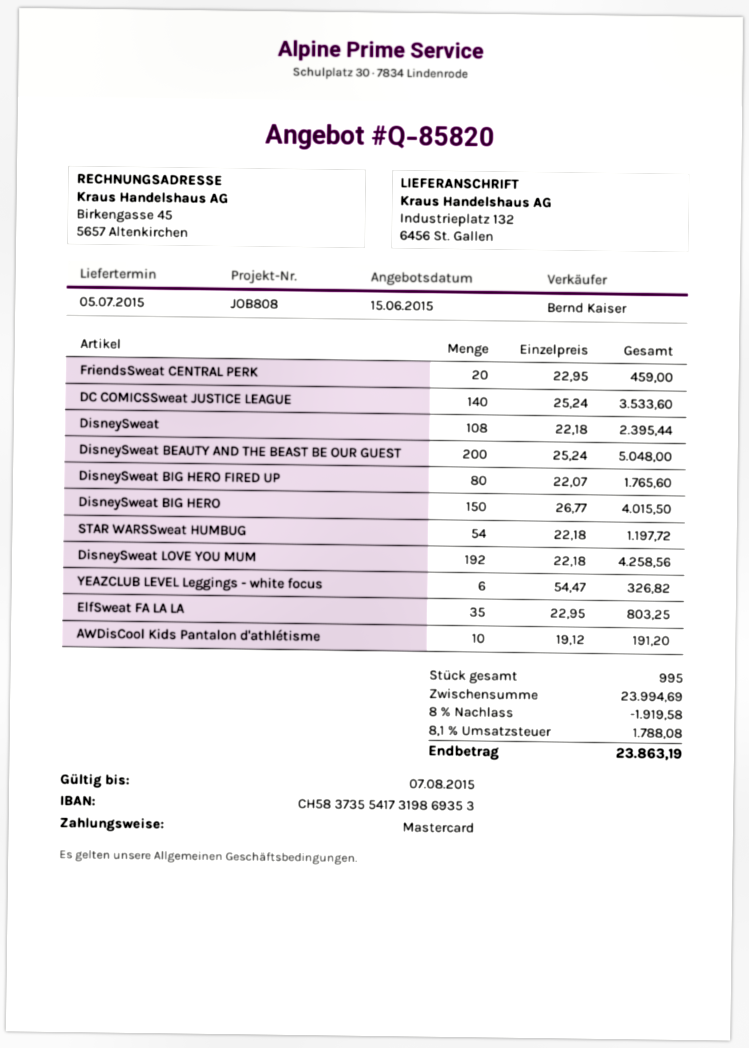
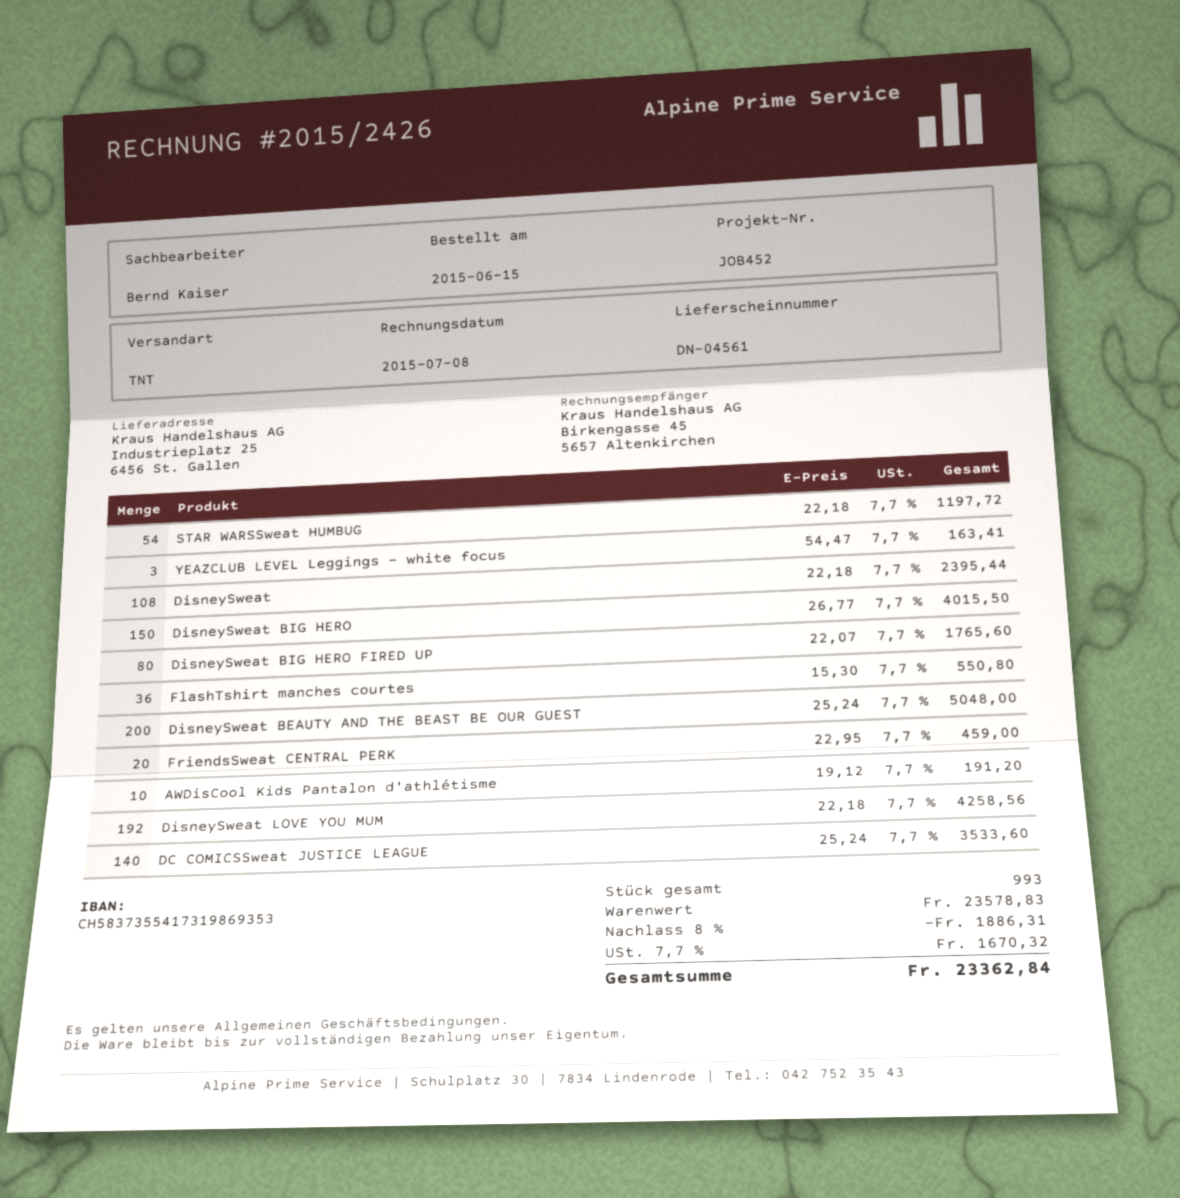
reference: JOB808 -> JOB452
ship to: Industrieplatz 132, 6456 St. Gallen -> Industrieplatz 25, 6456 St. Gallen
YEAZCLUB LEVEL Leggings - white focus: 6 x 54.47 = 326.82 -> 3 x 54.47 = 163.41
ElfSweat FA LA LA: 35 x 22.95 = 803.25 -> none
FlashTshirt manches courtes: none -> 36 x 15.30 = 550.80
total quantity: 995 -> 993
subtotal: 23994.69 -> 23578.83
discount: 8% = 1919.58 -> 8% = 1886.31
tax: 8.1% = 1788.08 -> 7.7% = 1670.32
total: 23863.19 -> 23362.84

